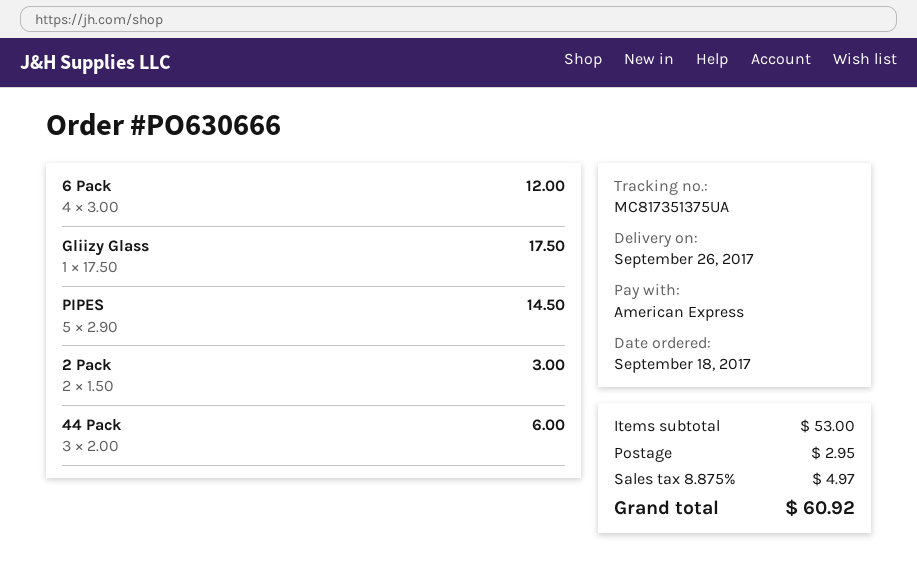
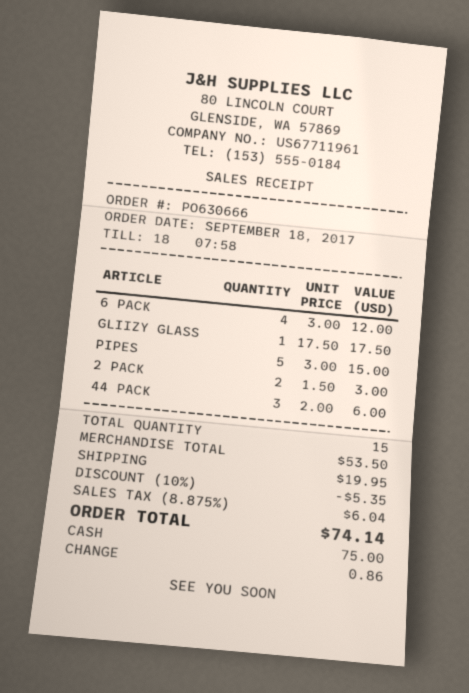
payment method: American Express -> cash
PIPES: 5 x 2.90 = 14.50 -> 5 x 3.00 = 15.00
subtotal: 53.00 -> 53.50
discount: none -> 10% = 5.35
shipping: 2.95 -> 19.95
tax: 8.875% = 4.97 -> 8.875% = 6.04
total: 60.92 -> 74.14

